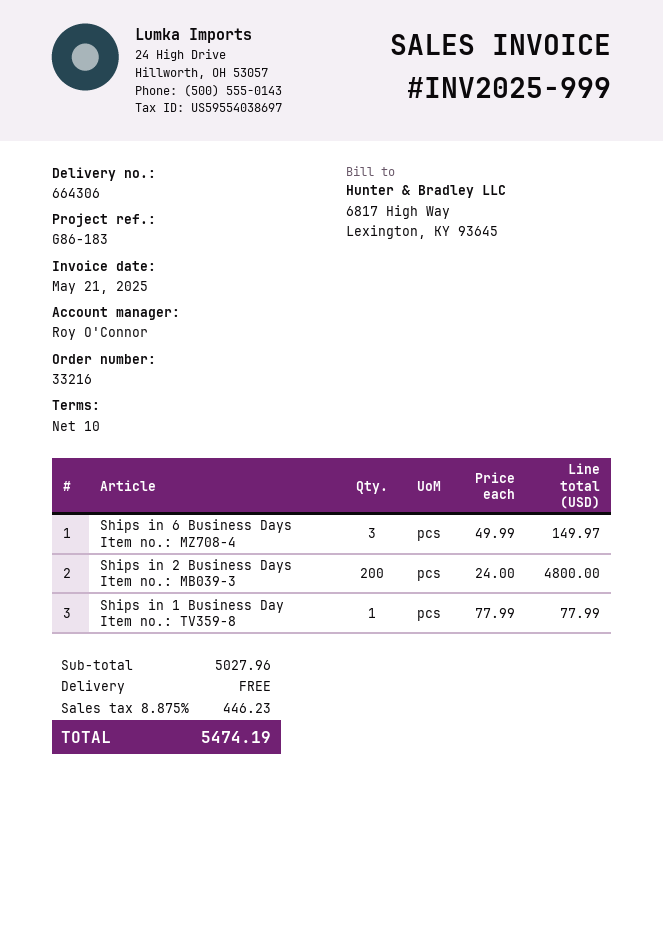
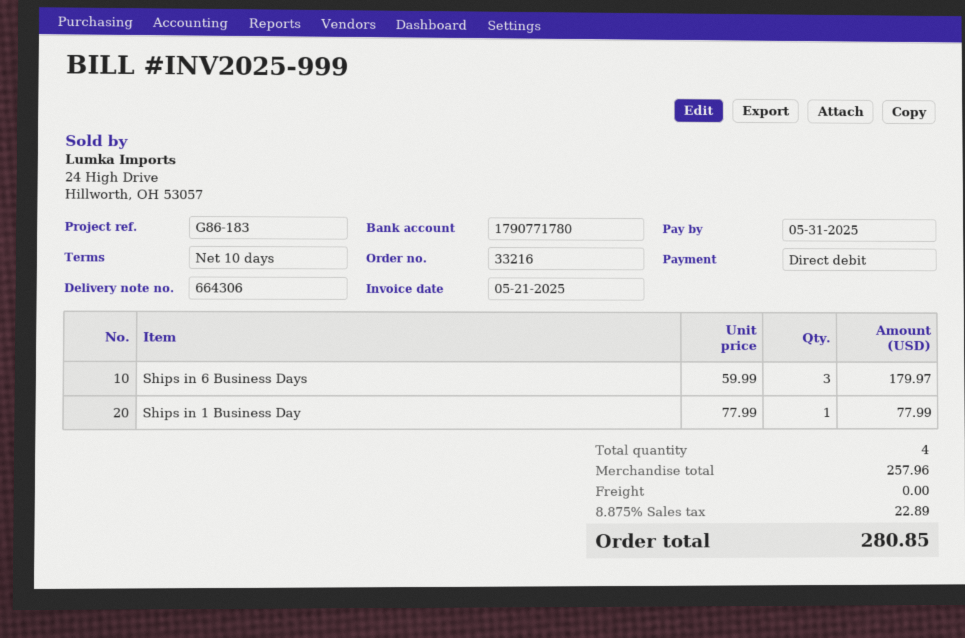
Ships in 6 Business Days: 3 x 49.99 = 149.97 -> 3 x 59.99 = 179.97
Ships in 2 Business Days: 200 x 24.00 = 4800.00 -> none
subtotal: 5027.96 -> 257.96
tax: 8.875% = 446.23 -> 8.875% = 22.89
total: 5474.19 -> 280.85

